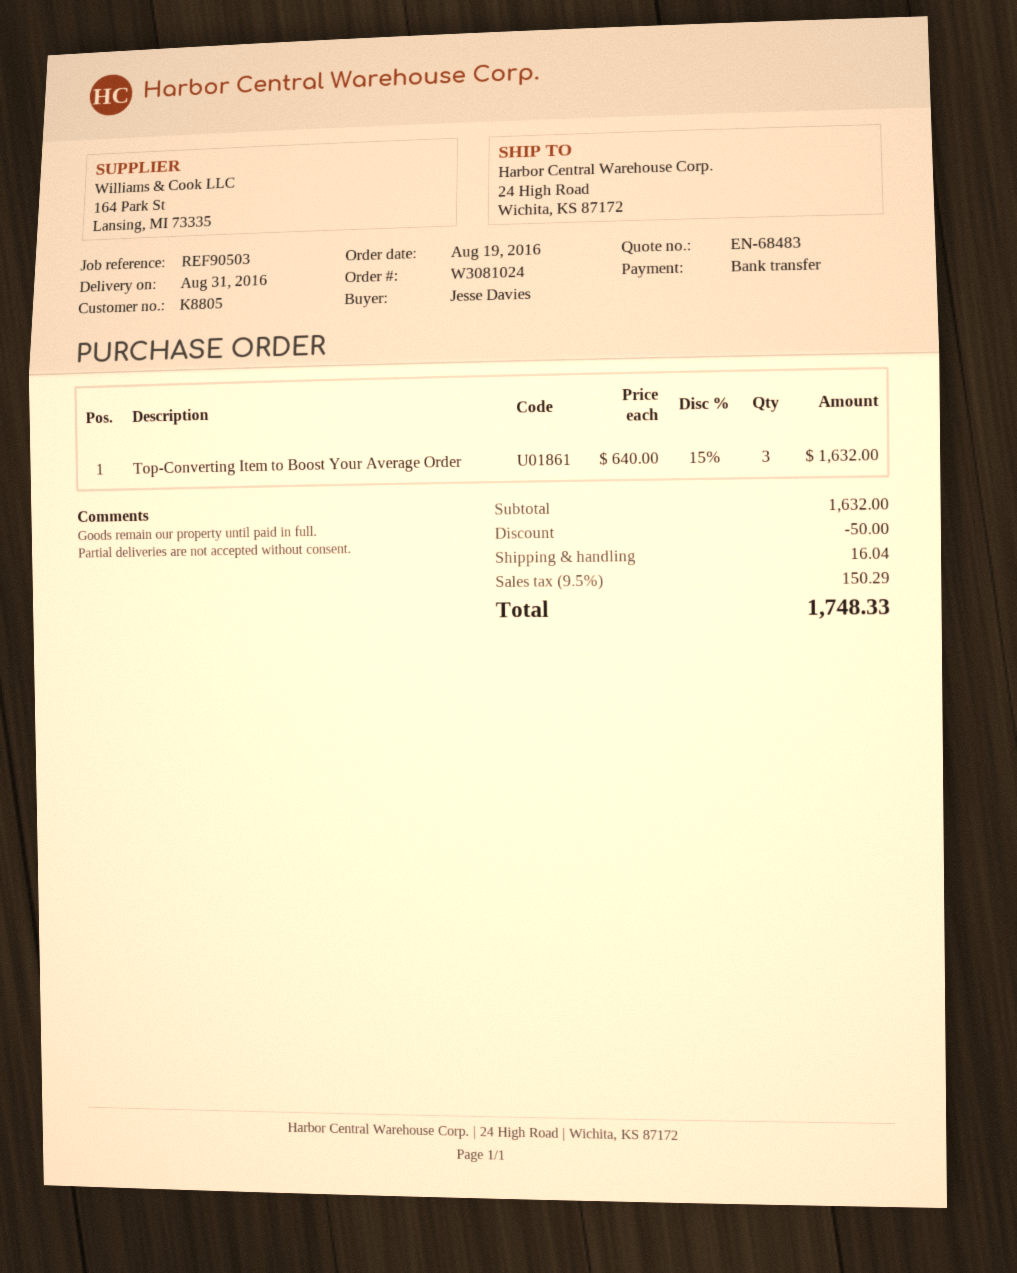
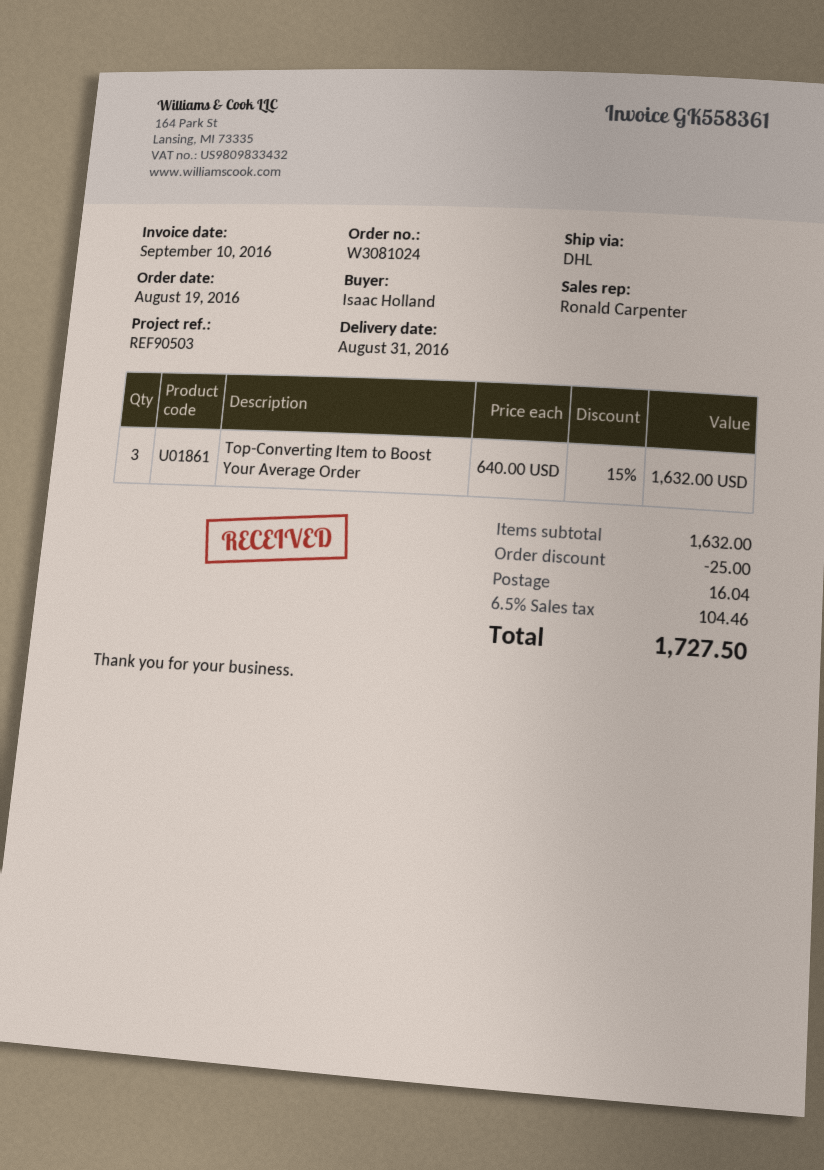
ordered by: Jesse Davies -> Isaac Holland
discount: 50.00 -> 25.00
tax: 9.5% = 150.29 -> 6.5% = 104.46
total: 1748.33 -> 1727.50

